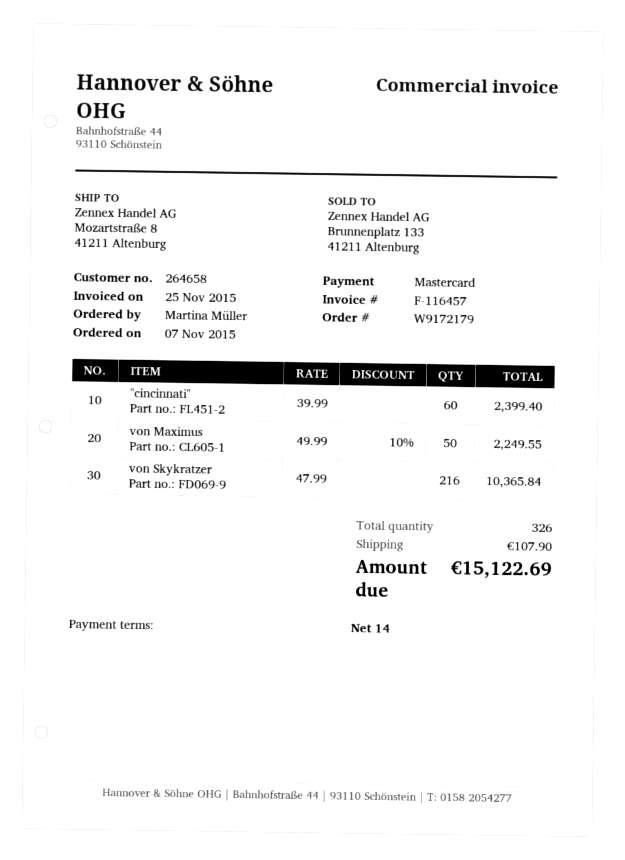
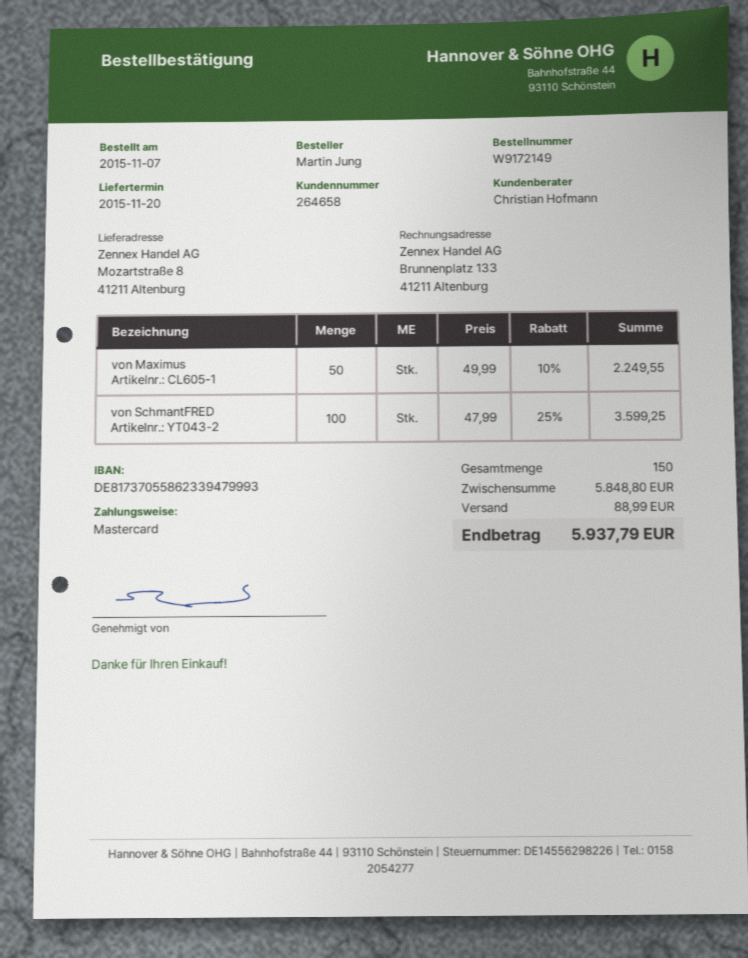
order number: W9172179 -> W9172149
ordered by: Martina Müller -> Martin Jung
"cincinnati": 60 x 39.99 = 2399.40 -> none
von Skykratzer: 216 x 47.99 = 10365.84 -> none
von SchmantFRED: none -> 100 x 47.99 - 25% = 3599.25
total quantity: 326 -> 150
shipping: 107.90 -> 88.99
total: 15122.69 -> 5937.79

